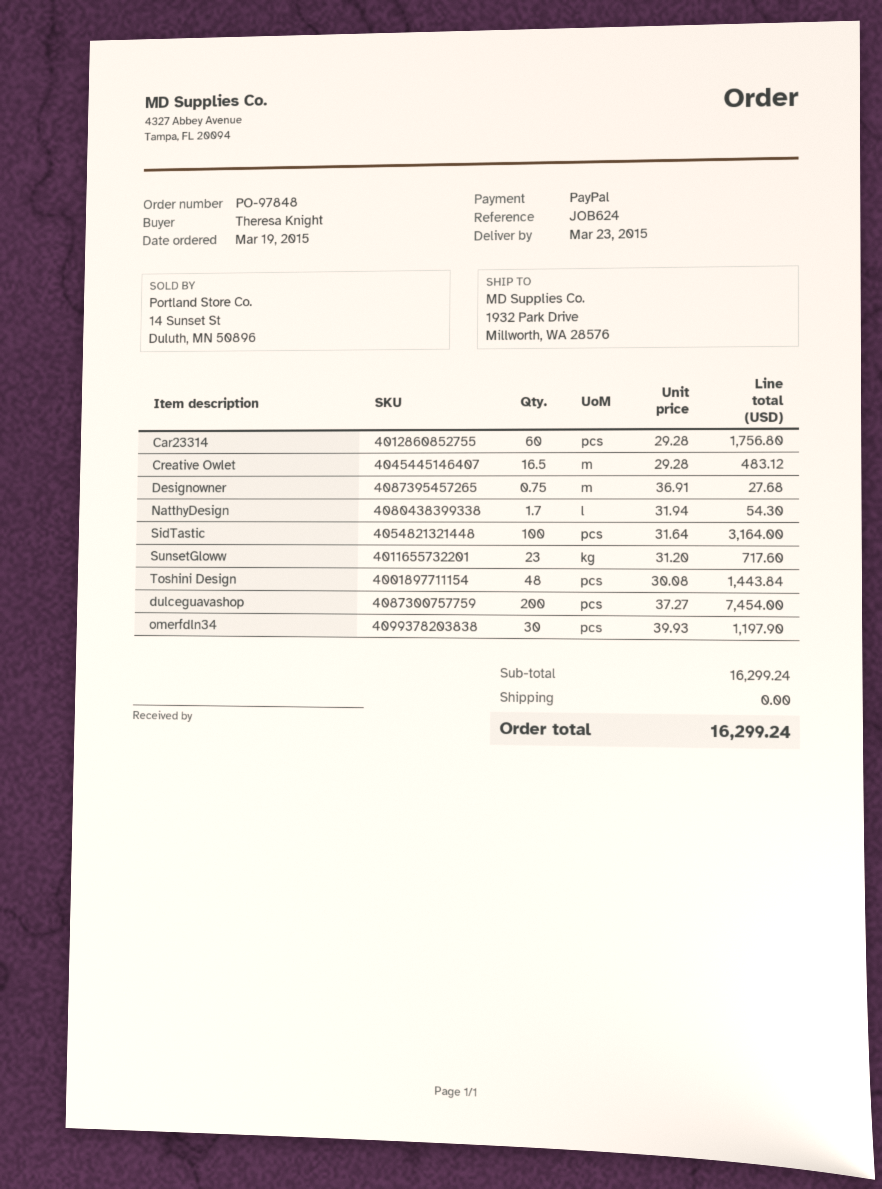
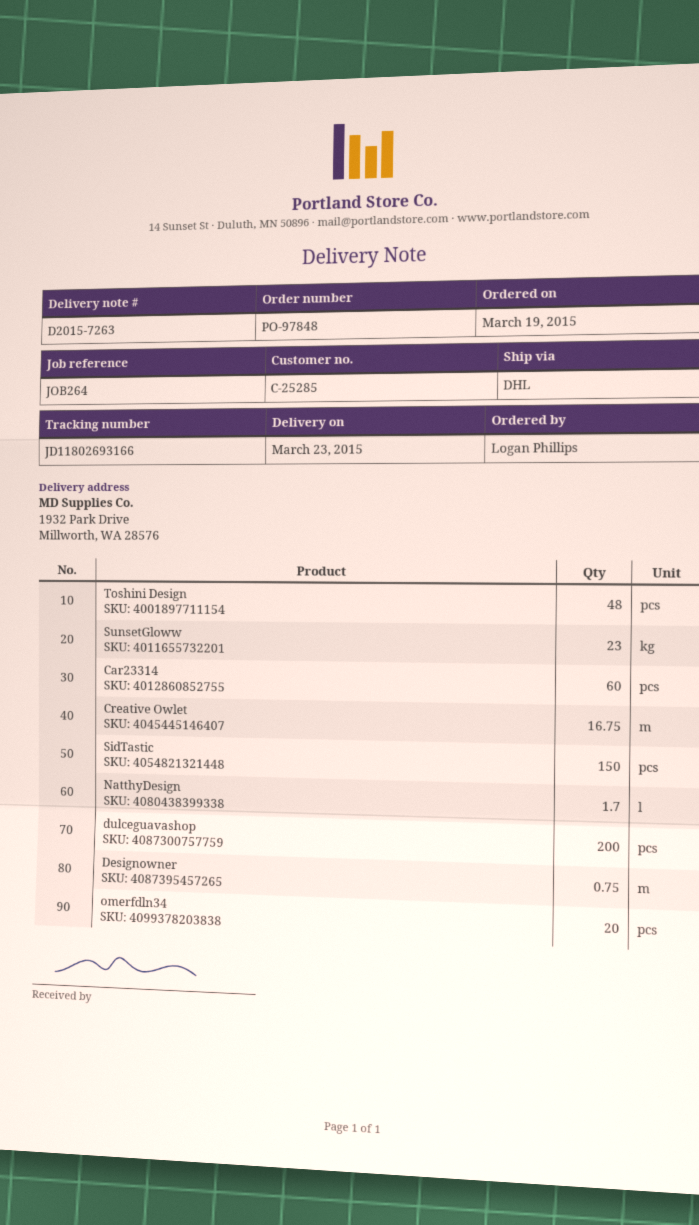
reference: JOB624 -> JOB264
ordered by: Theresa Knight -> Logan Phillips
Creative Owlet: 16.5 -> 16.75
SidTastic: 100 -> 150
omerfdln34: 30 -> 20

